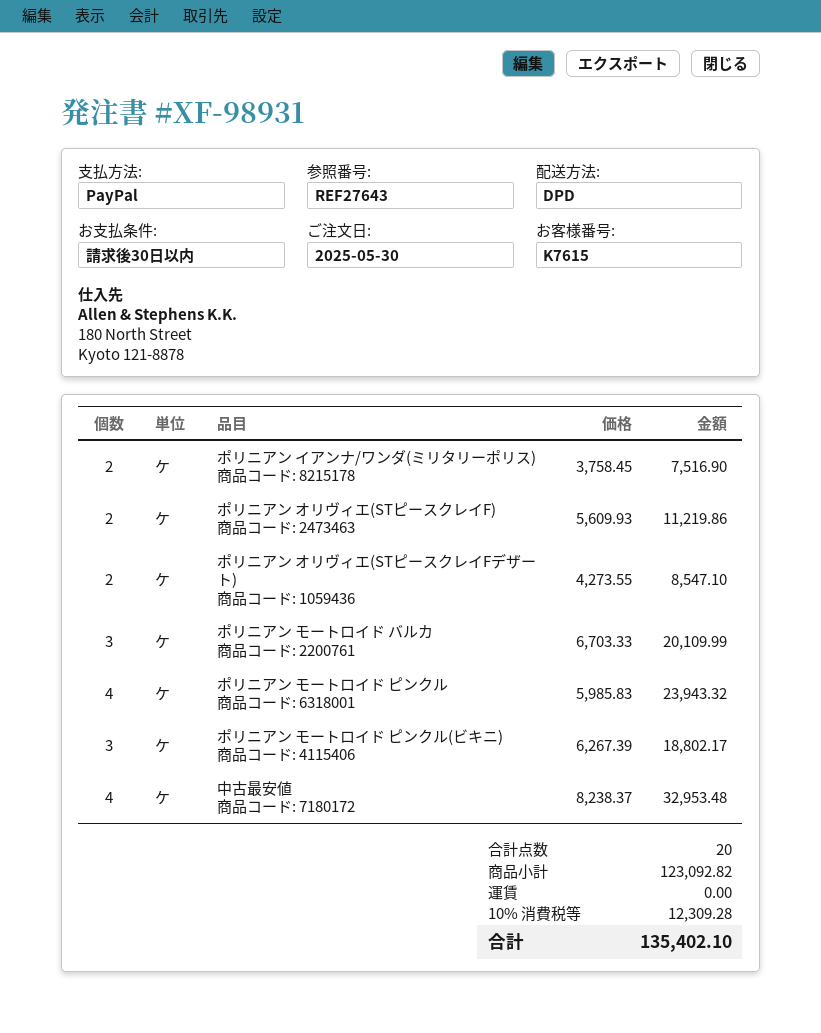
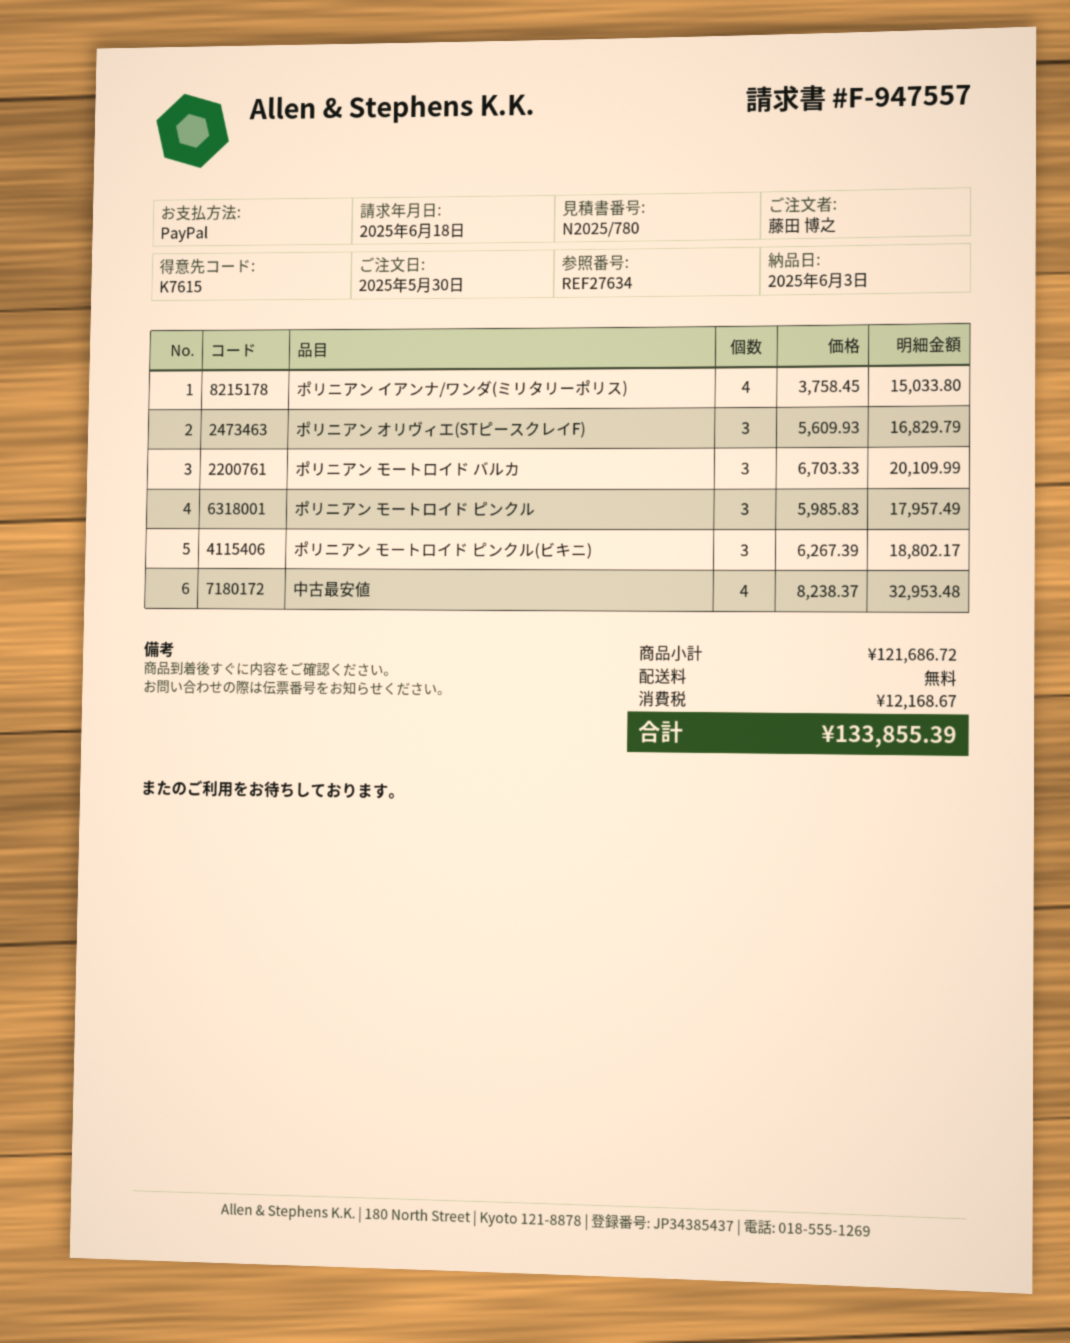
reference: REF27643 -> REF27634
ポリニアン イアンナ/ワンダ(ミリタリーポリス): 2 x 3758.45 = 7516.90 -> 4 x 3758.45 = 15033.80
ポリニアン オリヴィエ(STピースクレイF): 2 x 5609.93 = 11219.86 -> 3 x 5609.93 = 16829.79
ポリニアン オリヴィエ(STピースクレイFデザート): 2 x 4273.55 = 8547.10 -> none
ポリニアン モートロイド ピンクル: 4 x 5985.83 = 23943.32 -> 3 x 5985.83 = 17957.49
subtotal: 123092.82 -> 121686.72
tax: 12309.28 -> 12168.67
total: 135402.10 -> 133855.39

